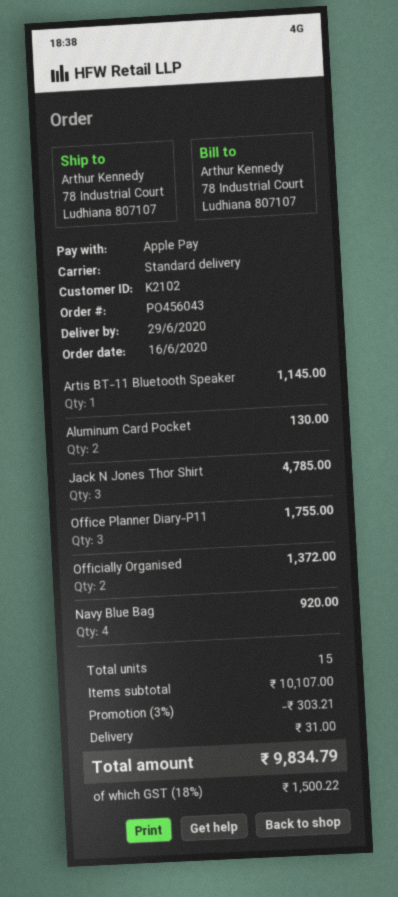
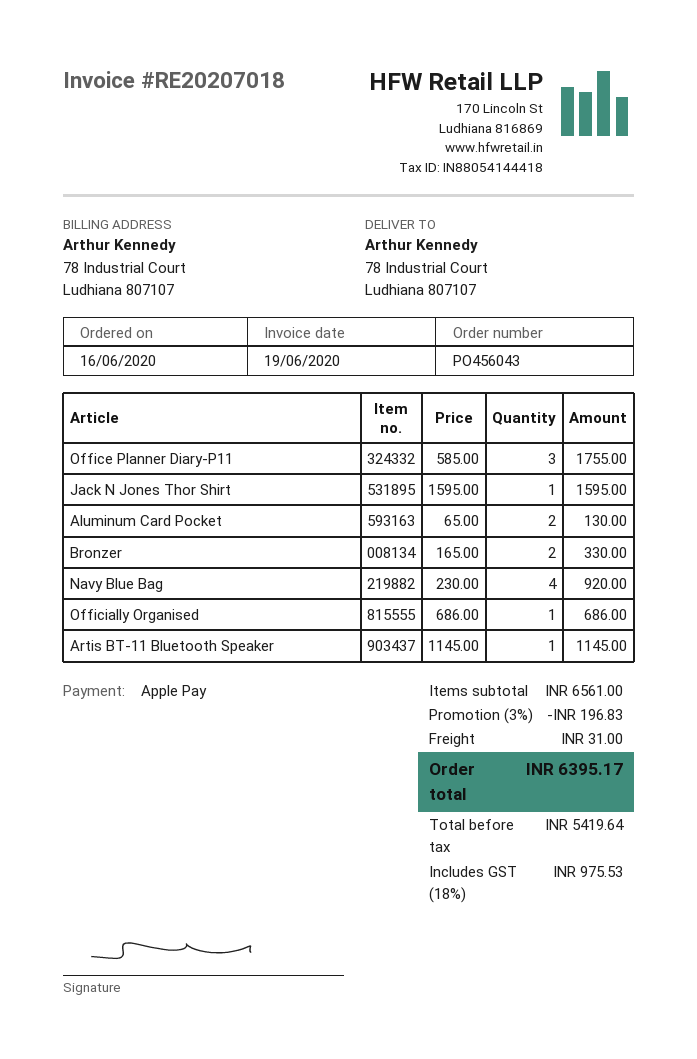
Jack N Jones Thor Shirt: 3 for 4785.00 -> 1 for 1595.00
Officially Organised: 2 for 1372.00 -> 1 for 686.00
Bronzer: none -> 2 for 330.00
subtotal: 10107.00 -> 6561.00
discount: 3% = 303.21 -> 3% = 196.83
tax: 18% = 1500.22 -> 18% = 975.53
total: 9834.79 -> 6395.17

